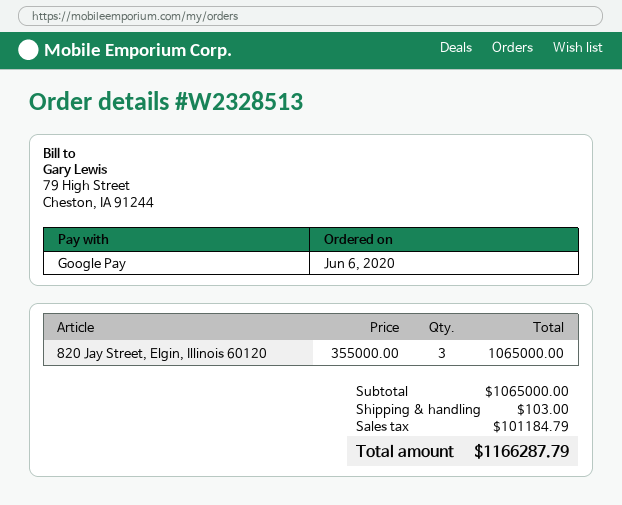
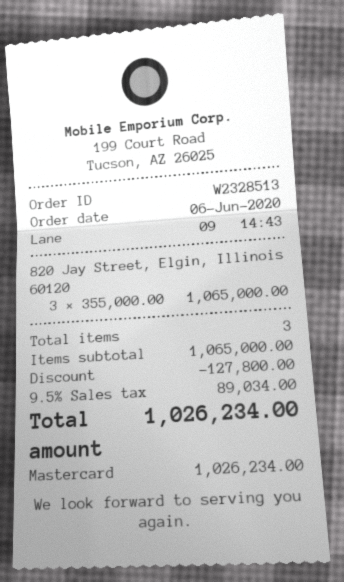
payment method: Google Pay -> Mastercard
discount: none -> 127800.00
shipping: 103.00 -> none
tax: 101184.79 -> 89034.00
total: 1166287.79 -> 1026234.00

